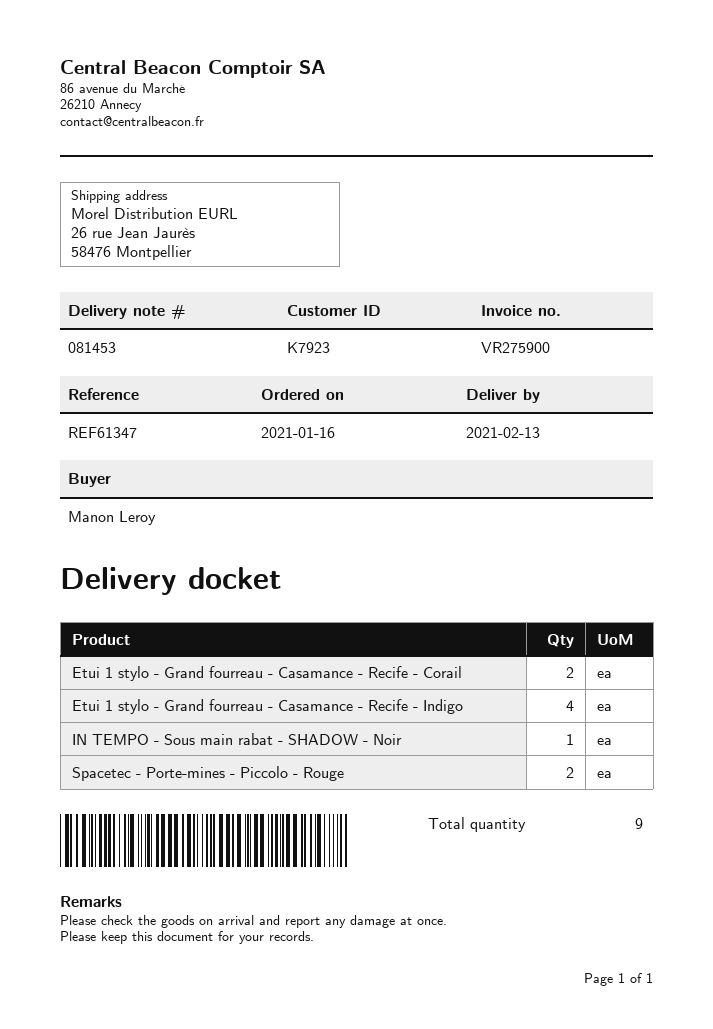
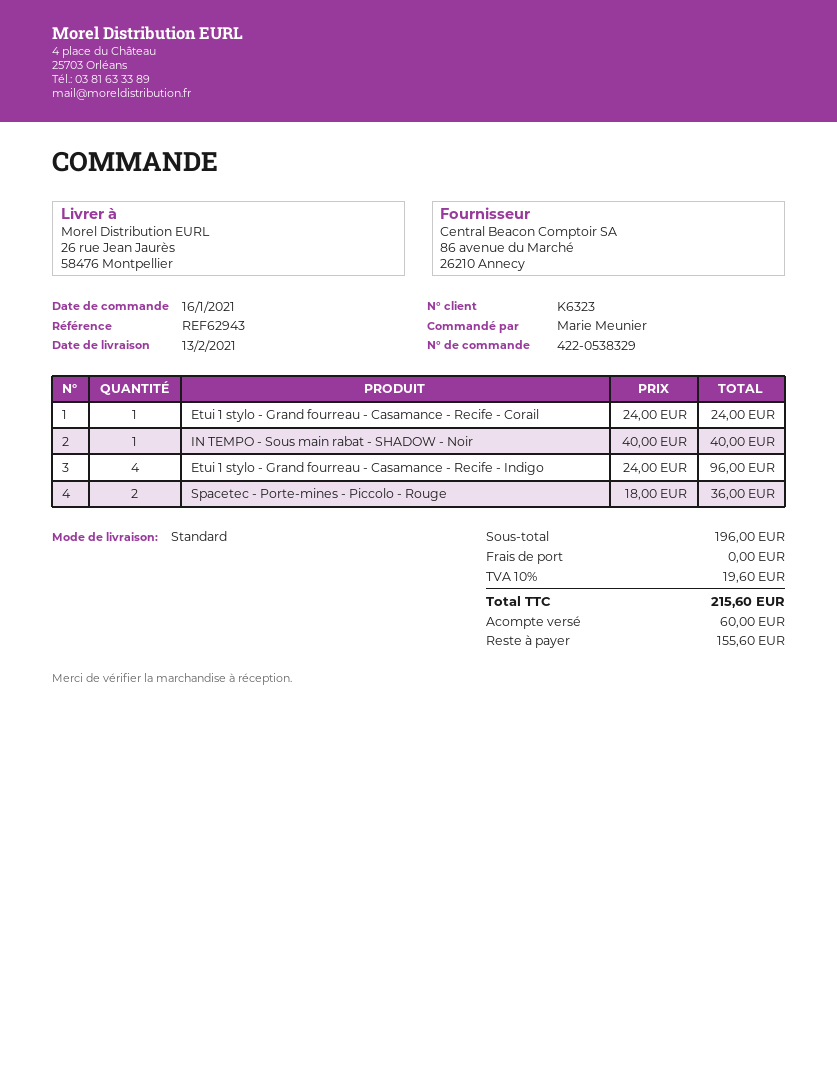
customer number: K7923 -> K6323
reference: REF61347 -> REF62943
ordered by: Manon Leroy -> Marie Meunier
Etui 1 stylo - Grand fourreau - Casamance - Recife - Corail: 2 -> 1

